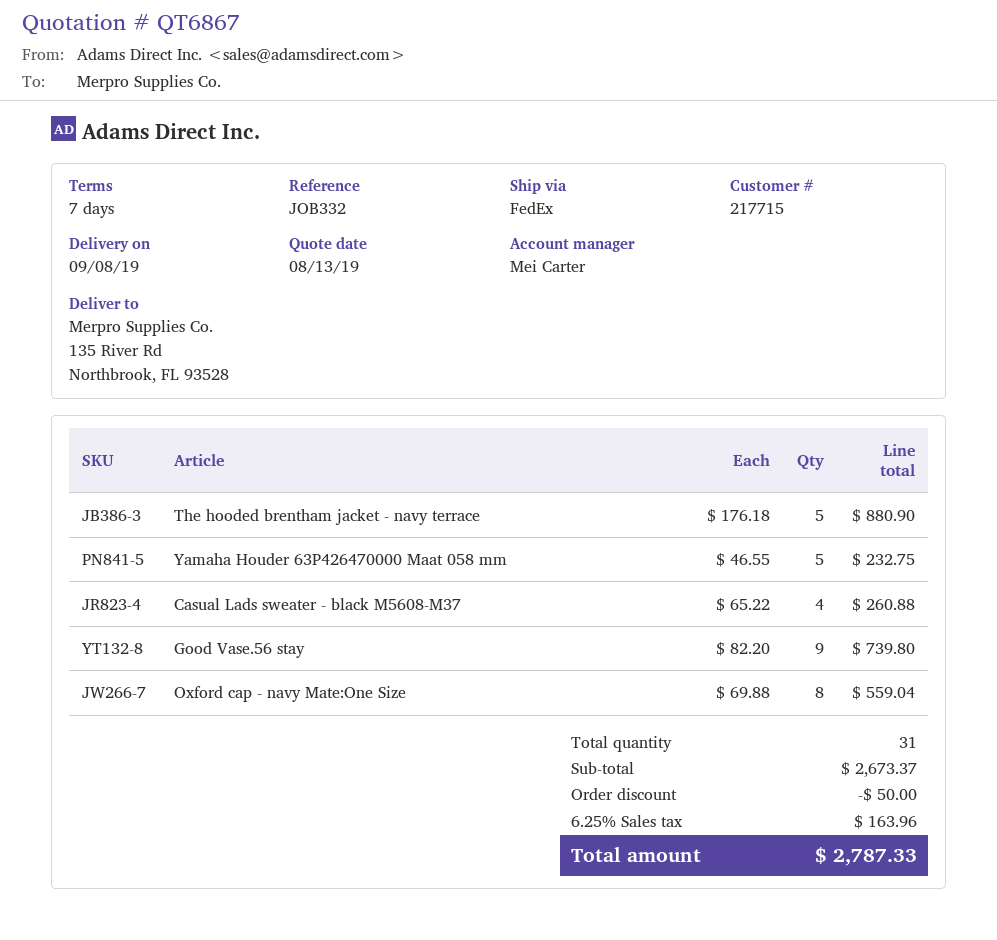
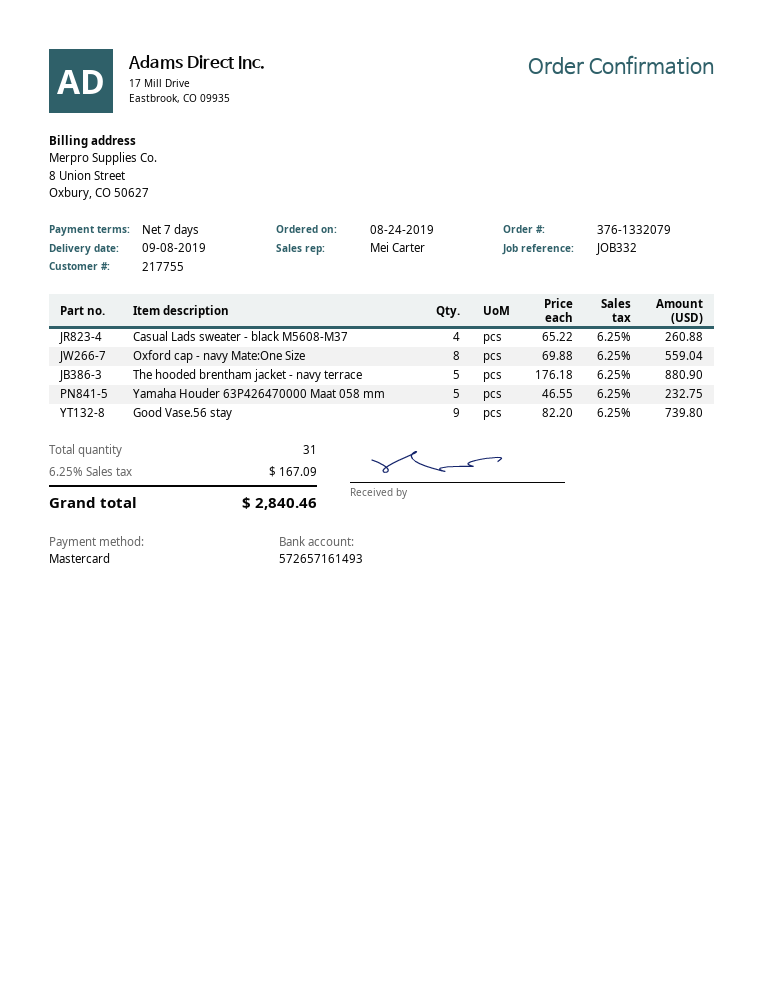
customer number: 217715 -> 217755
discount: 50.00 -> none
tax: 6.25% = 163.96 -> 6.25% = 167.09
total: 2787.33 -> 2840.46

